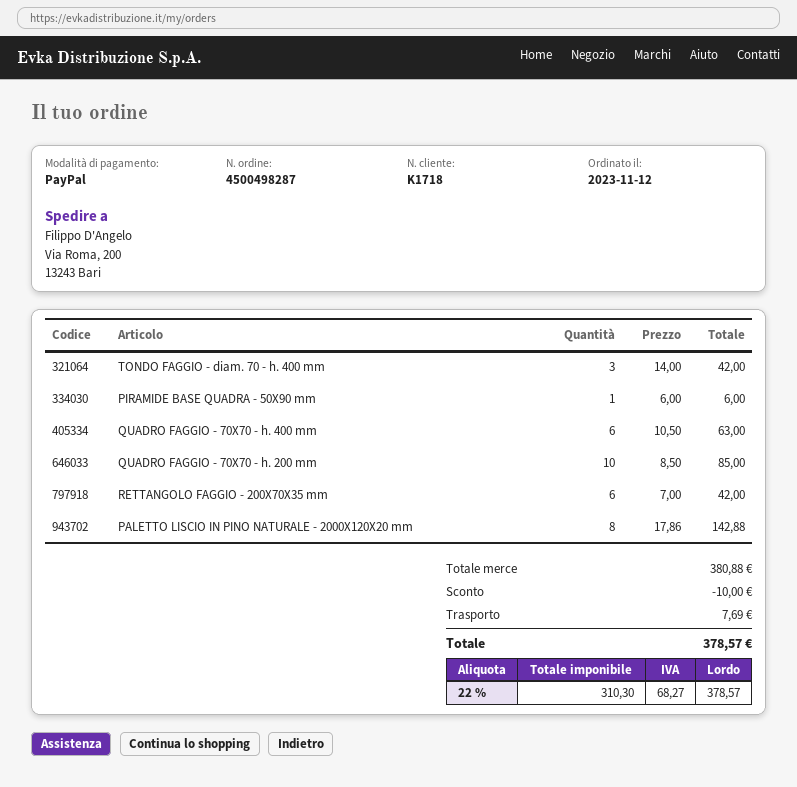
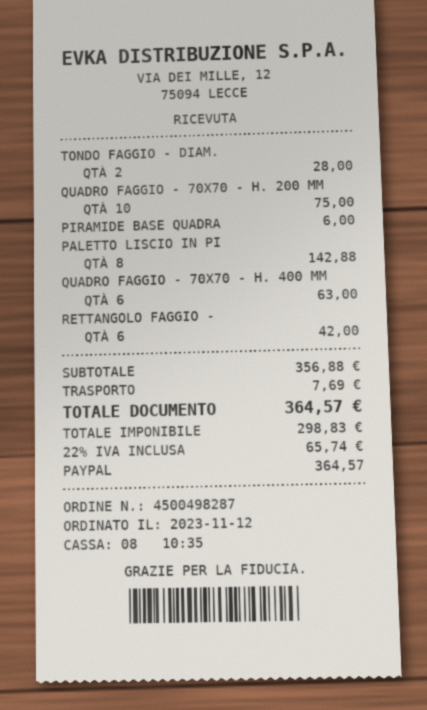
TONDO FAGGIO - diam. 70 - h. 400 mm: 3 for 42.00 -> 2 for 28.00
QUADRO FAGGIO - 70X70 - h. 200 mm: 10 for 85.00 -> 10 for 75.00
subtotal: 380.88 -> 356.88
discount: 10.00 -> none
net: 310.30 -> 298.83
tax: 22% = 68.27 -> 22% = 65.74
total: 378.57 -> 364.57

